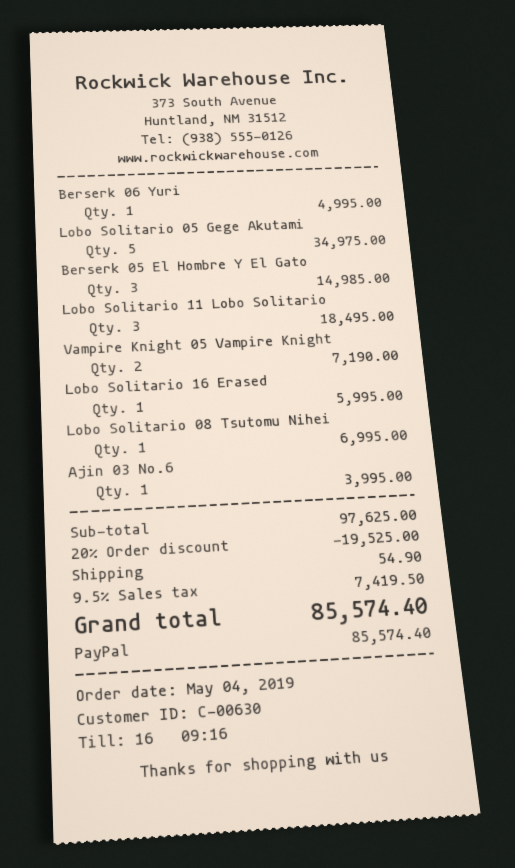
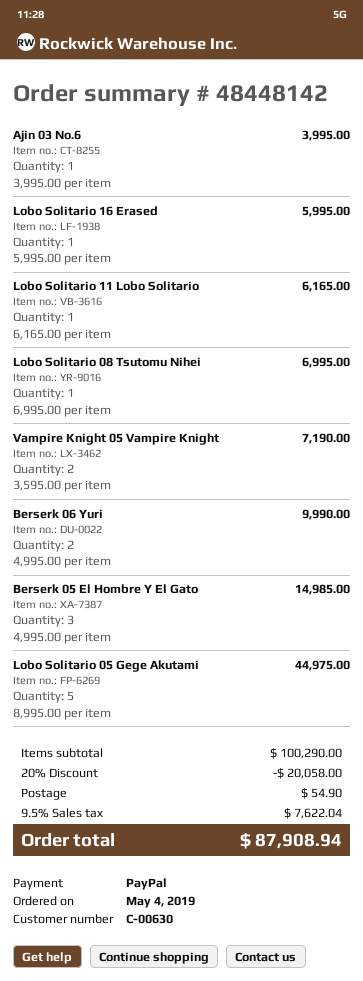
Berserk 06 Yuri: 1 for 4995.00 -> 2 for 9990.00
Lobo Solitario 05 Gege Akutami: 5 for 34975.00 -> 5 for 44975.00
Lobo Solitario 11 Lobo Solitario: 3 for 18495.00 -> 1 for 6165.00
subtotal: 97625.00 -> 100290.00
discount: 20% = 19525.00 -> 20% = 20058.00
tax: 9.5% = 7419.50 -> 9.5% = 7622.04
total: 85574.40 -> 87908.94

